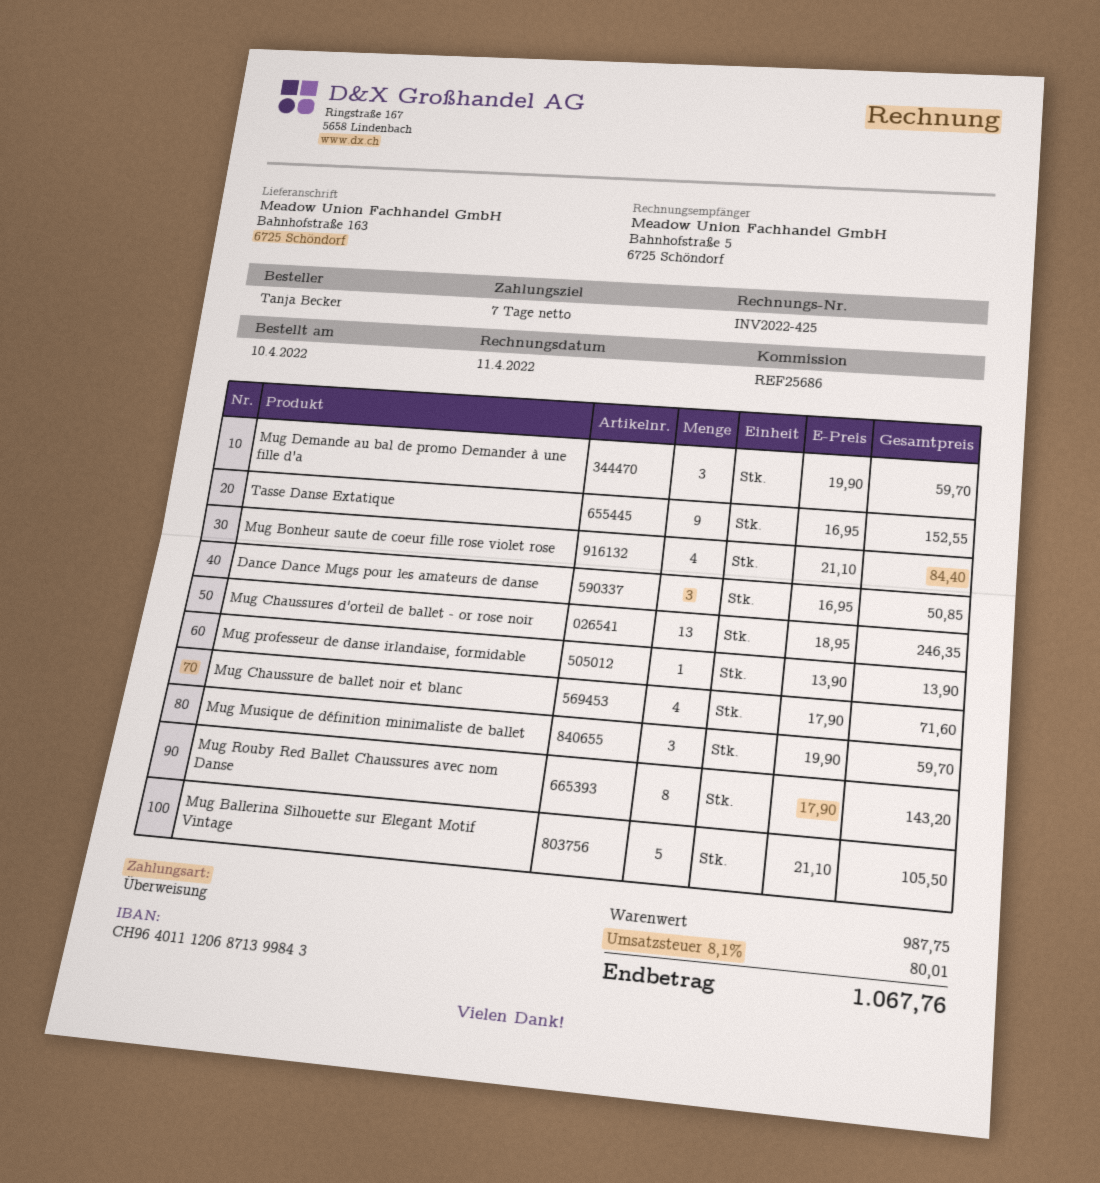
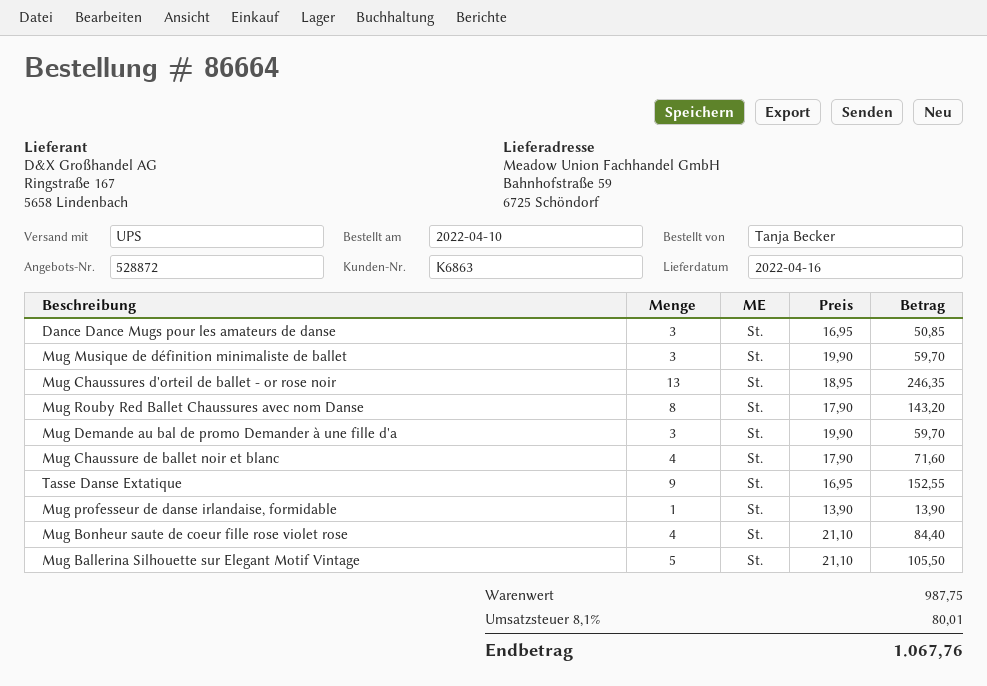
ship to: Bahnhofstraße 163, 6725 Schöndorf -> Bahnhofstraße 59, 6725 Schöndorf

